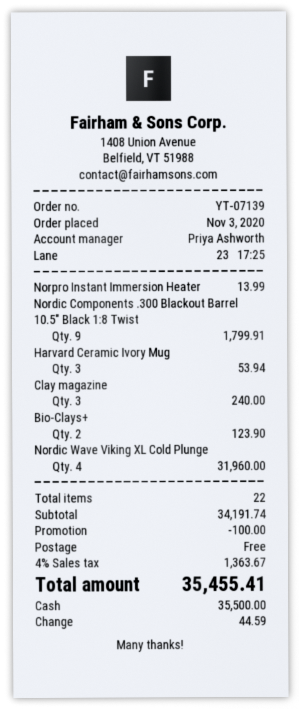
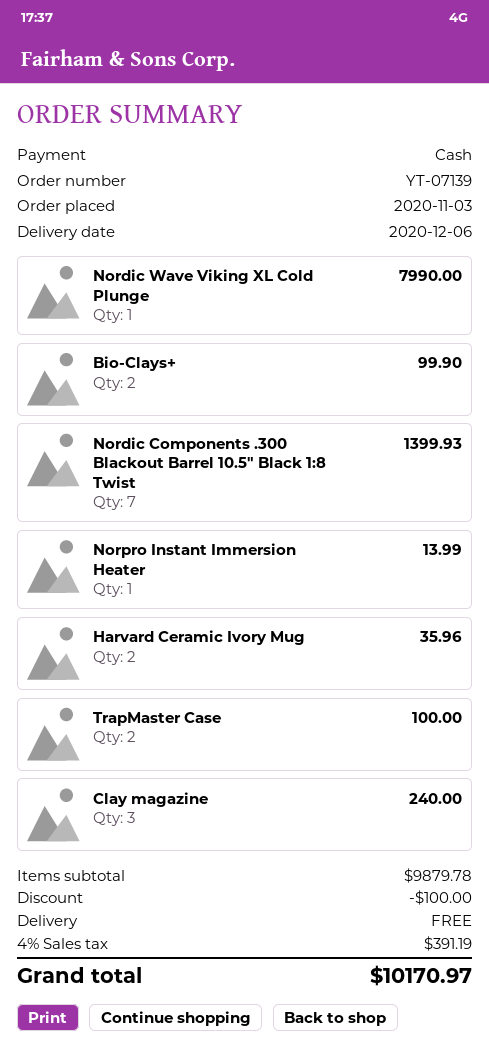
Nordic Components .300 Blackout Barrel 10.5" Black 1:8 Twist: 9 for 1799.91 -> 7 for 1399.93
Harvard Ceramic Ivory Mug: 3 for 53.94 -> 2 for 35.96
Bio-Clays+: 2 for 123.90 -> 2 for 99.90
Nordic Wave Viking XL Cold Plunge: 4 for 31960.00 -> 1 for 7990.00
TrapMaster Case: none -> 2 for 100.00
subtotal: 34191.74 -> 9879.78
tax: 4% = 1363.67 -> 4% = 391.19
total: 35455.41 -> 10170.97

